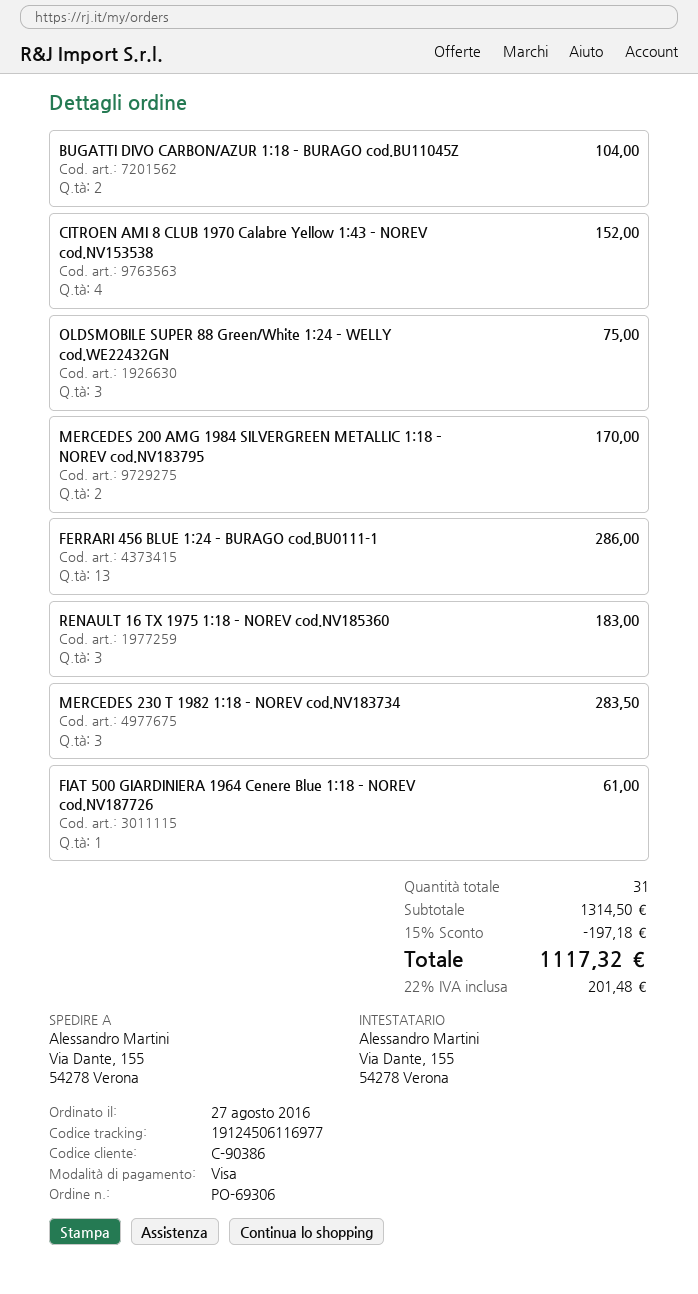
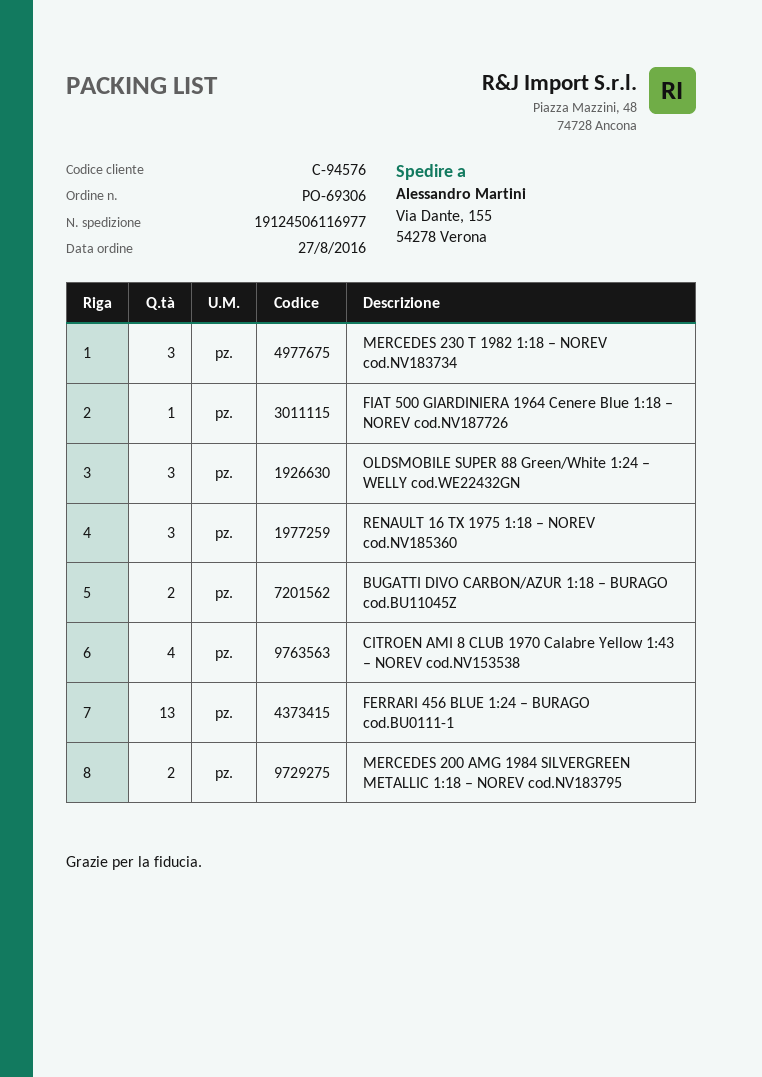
customer number: C-90386 -> C-94576

